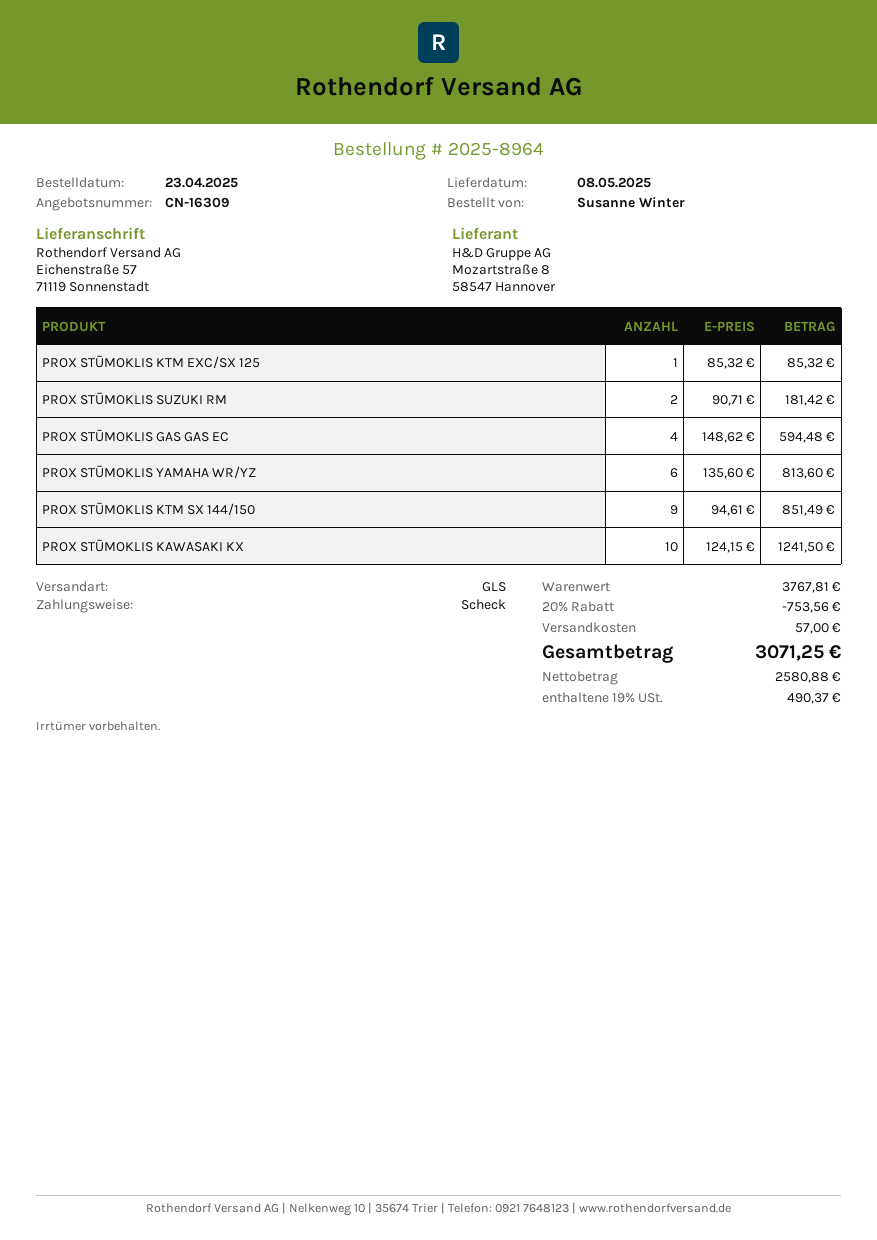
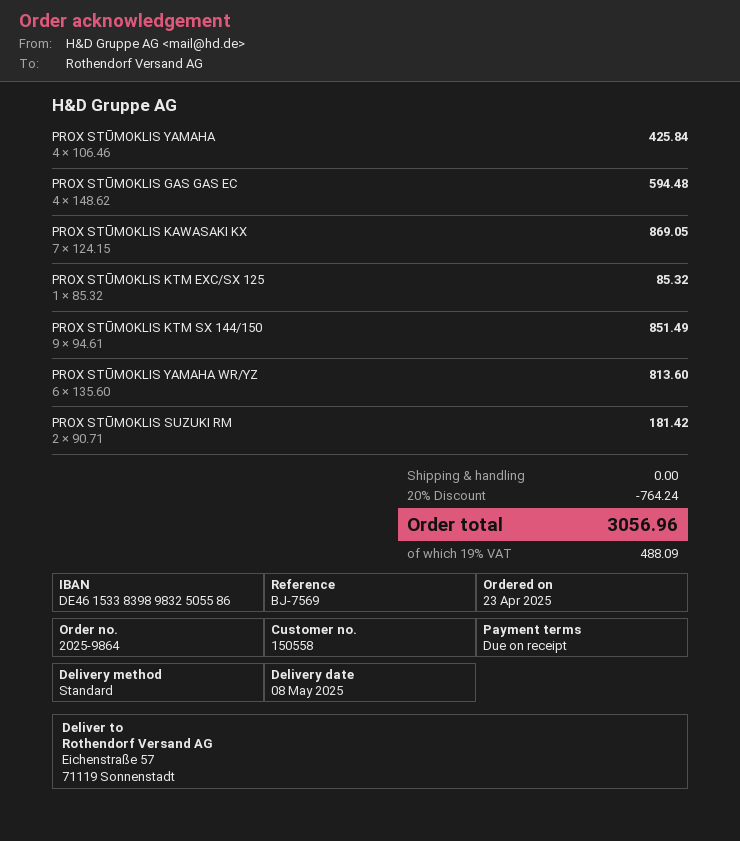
order number: 2025-8964 -> 2025-9864
shipping method: GLS -> standard
PROX STŪMOKLIS KAWASAKI KX: 10 x 124.15 = 1241.50 -> 7 x 124.15 = 869.05
PROX STŪMOKLIS YAMAHA: none -> 4 x 106.46 = 425.84
discount: 20% = 753.56 -> 20% = 764.24
shipping: 57.00 -> 0.00
tax: 19% = 490.37 -> 19% = 488.09
total: 3071.25 -> 3056.96

